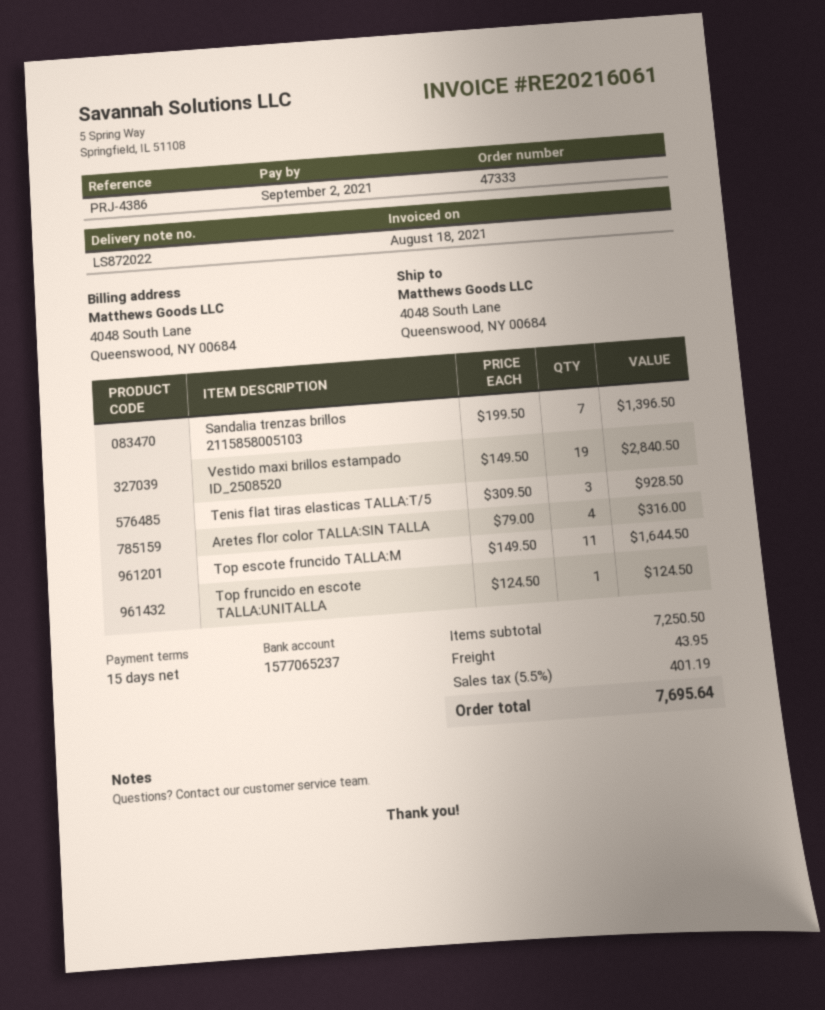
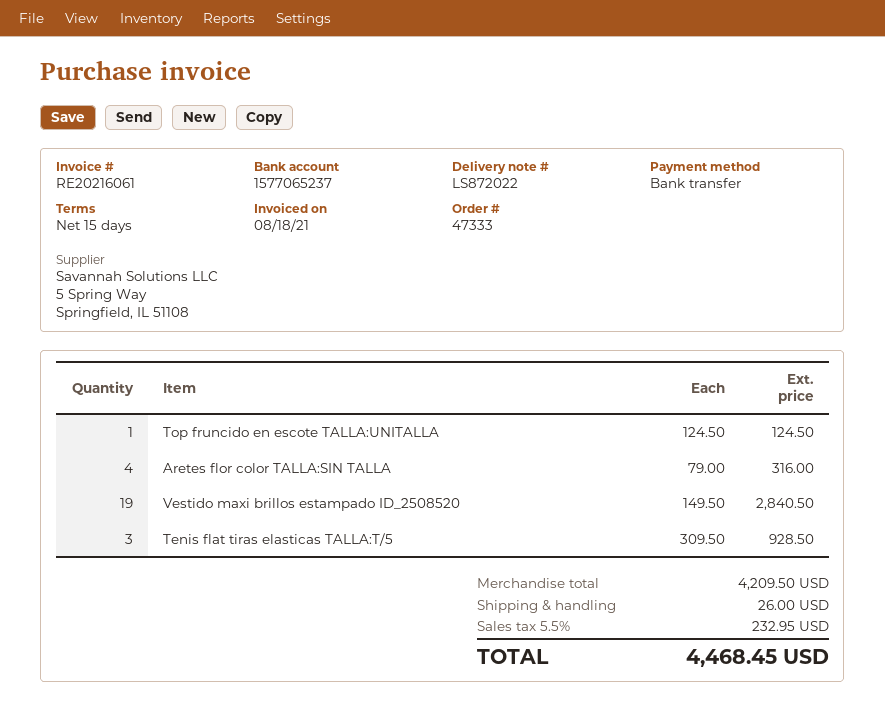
Sandalia trenzas brillos 2115858005103: 7 x 199.50 = 1396.50 -> none
Top escote fruncido TALLA:M: 11 x 149.50 = 1644.50 -> none
subtotal: 7250.50 -> 4209.50
shipping: 43.95 -> 26.00
tax: 5.5% = 401.19 -> 5.5% = 232.95
total: 7695.64 -> 4468.45

